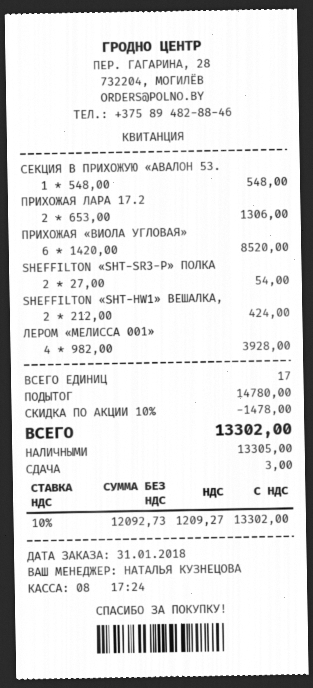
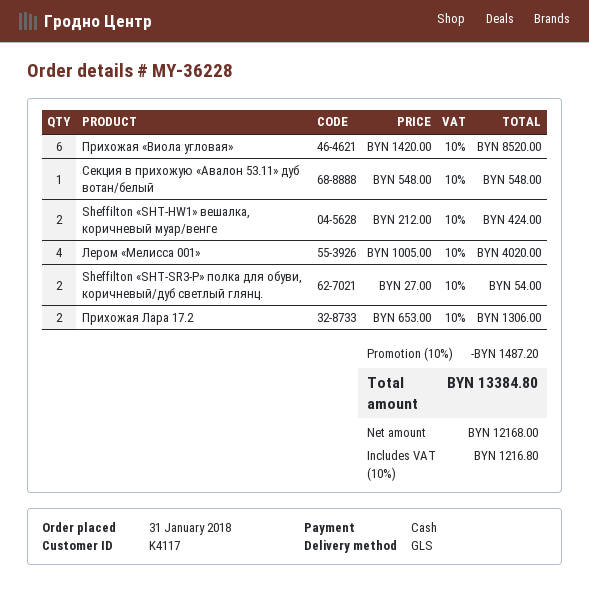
ЛЕРОМ «МЕЛИССА 001»: 4 x 982.00 = 3928.00 -> 4 x 1005.00 = 4020.00
discount: 10% = 1478.00 -> 10% = 1487.20
net: 12092.73 -> 12168.00
tax: 10% = 1209.27 -> 10% = 1216.80
total: 13302.00 -> 13384.80

